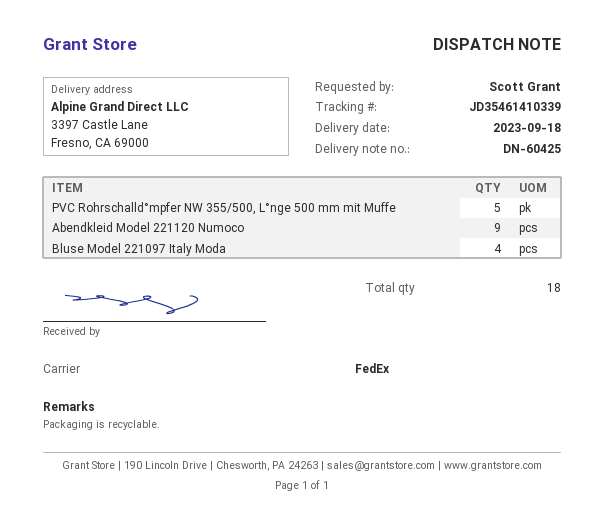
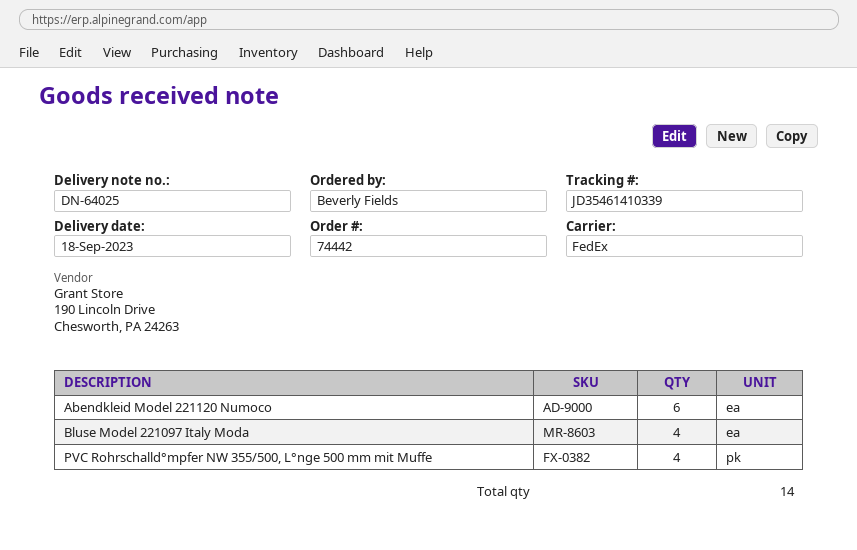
delivery note number: DN-60425 -> DN-64025
ordered by: Scott Grant -> Beverly Fields
PVC Rohrschalld°mpfer NW 355/500, L°nge 500 mm mit Muffe: 5 -> 4
Abendkleid Model 221120 Numoco: 9 -> 6
total quantity: 18 -> 14

